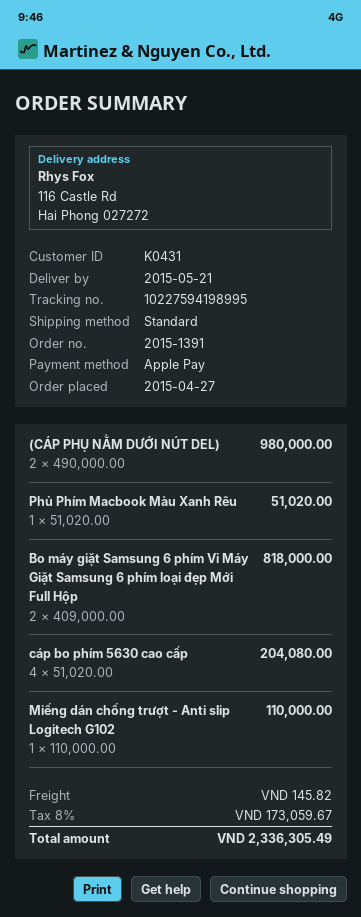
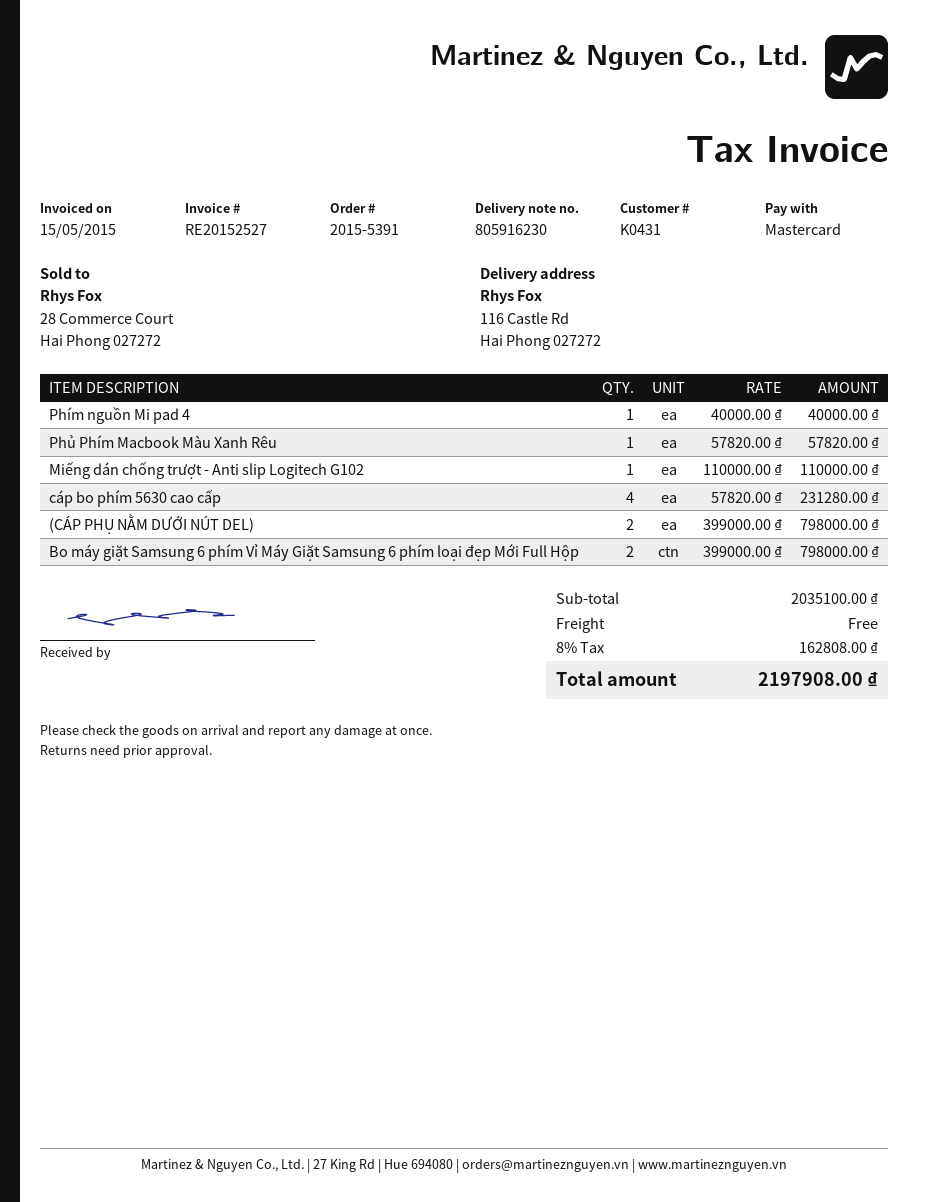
order number: 2015-1391 -> 2015-5391
payment method: Apple Pay -> Mastercard
(CÁP PHỤ NẰM DƯỚI NÚT DEL): 2 x 490000.00 = 980000.00 -> 2 x 399000.00 = 798000.00
Phủ Phím Macbook Màu Xanh Rêu: 1 x 51020.00 = 51020.00 -> 1 x 57820.00 = 57820.00
Bo máy giặt Samsung 6 phím Vỉ Máy Giặt Samsung 6 phím loại đẹp Mới Full Hộp: 2 x 409000.00 = 818000.00 -> 2 x 399000.00 = 798000.00
cáp bo phím 5630 cao cấp: 4 x 51020.00 = 204080.00 -> 4 x 57820.00 = 231280.00
Phím nguồn Mi pad 4: none -> 1 x 40000.00 = 40000.00
shipping: 145.82 -> 0.00
tax: 8% = 173059.67 -> 8% = 162808.00
total: 2336305.49 -> 2197908.00

